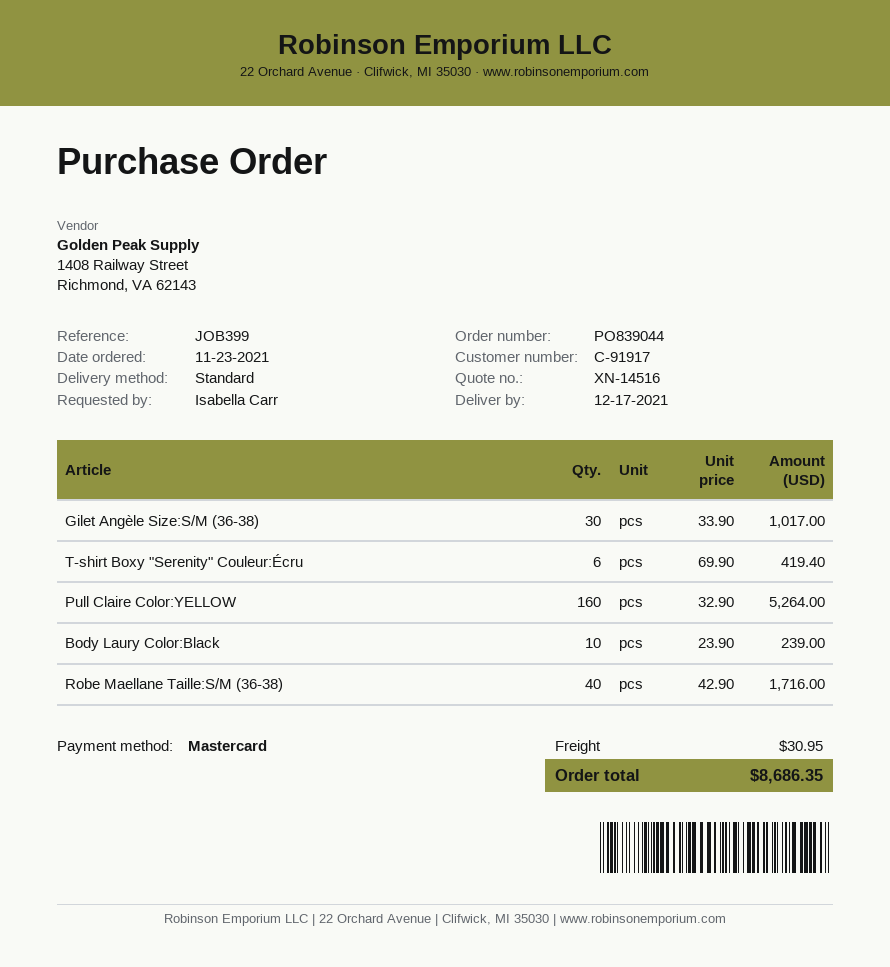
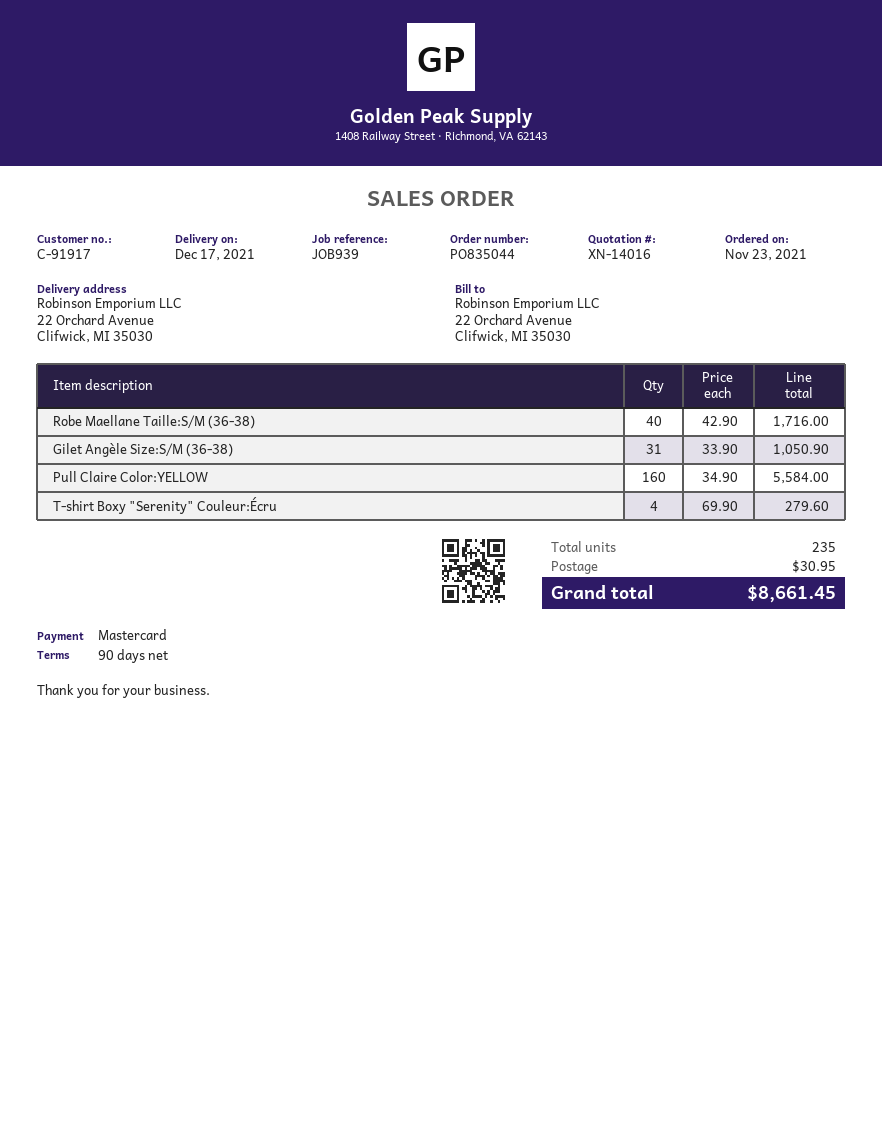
quote number: XN-14516 -> XN-14016
order number: PO839044 -> PO835044
reference: JOB399 -> JOB939
Gilet Angèle Size:S/M (36-38): 30 x 33.90 = 1017.00 -> 31 x 33.90 = 1050.90
T-shirt Boxy "Serenity" Couleur:Écru: 6 x 69.90 = 419.40 -> 4 x 69.90 = 279.60
Pull Claire Color:YELLOW: 160 x 32.90 = 5264.00 -> 160 x 34.90 = 5584.00
Body Laury Color:Black: 10 x 23.90 = 239.00 -> none
total: 8686.35 -> 8661.45

